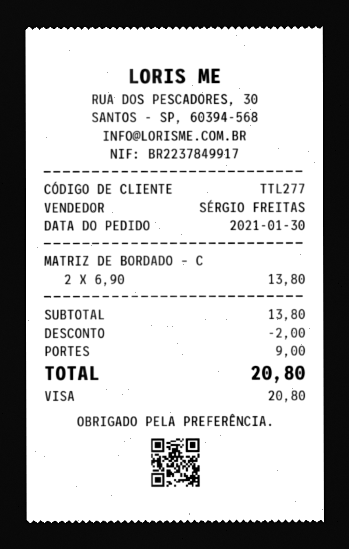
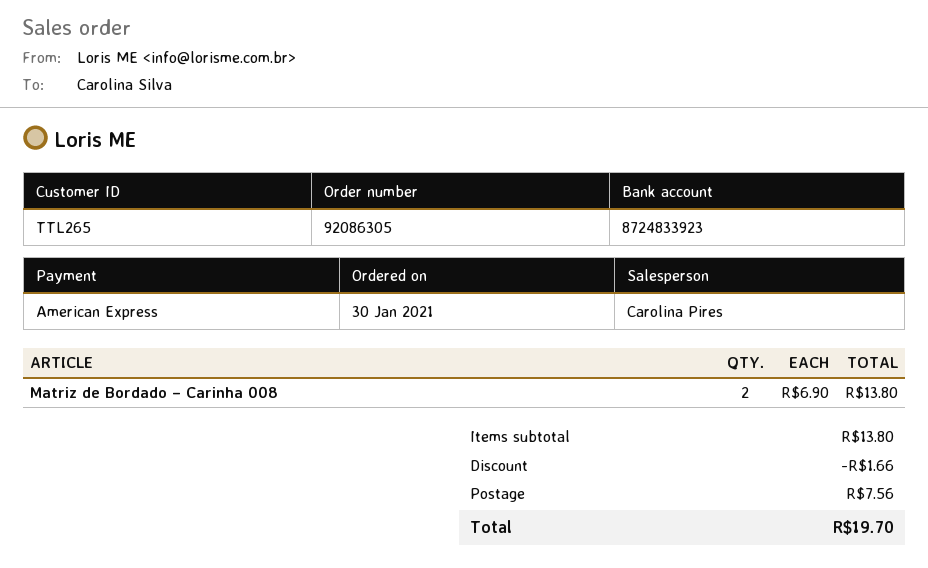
customer number: TTL277 -> TTL265
sales rep: SÉRGIO FREITAS -> Carolina Pires
payment method: Visa -> American Express
discount: 2.00 -> 1.66
shipping: 9.00 -> 7.56
total: 20.80 -> 19.70

